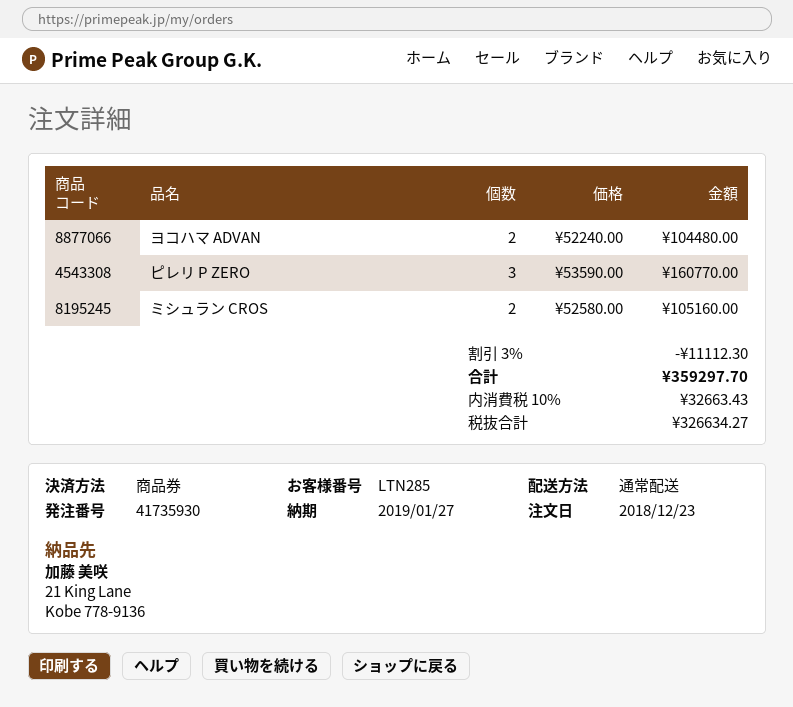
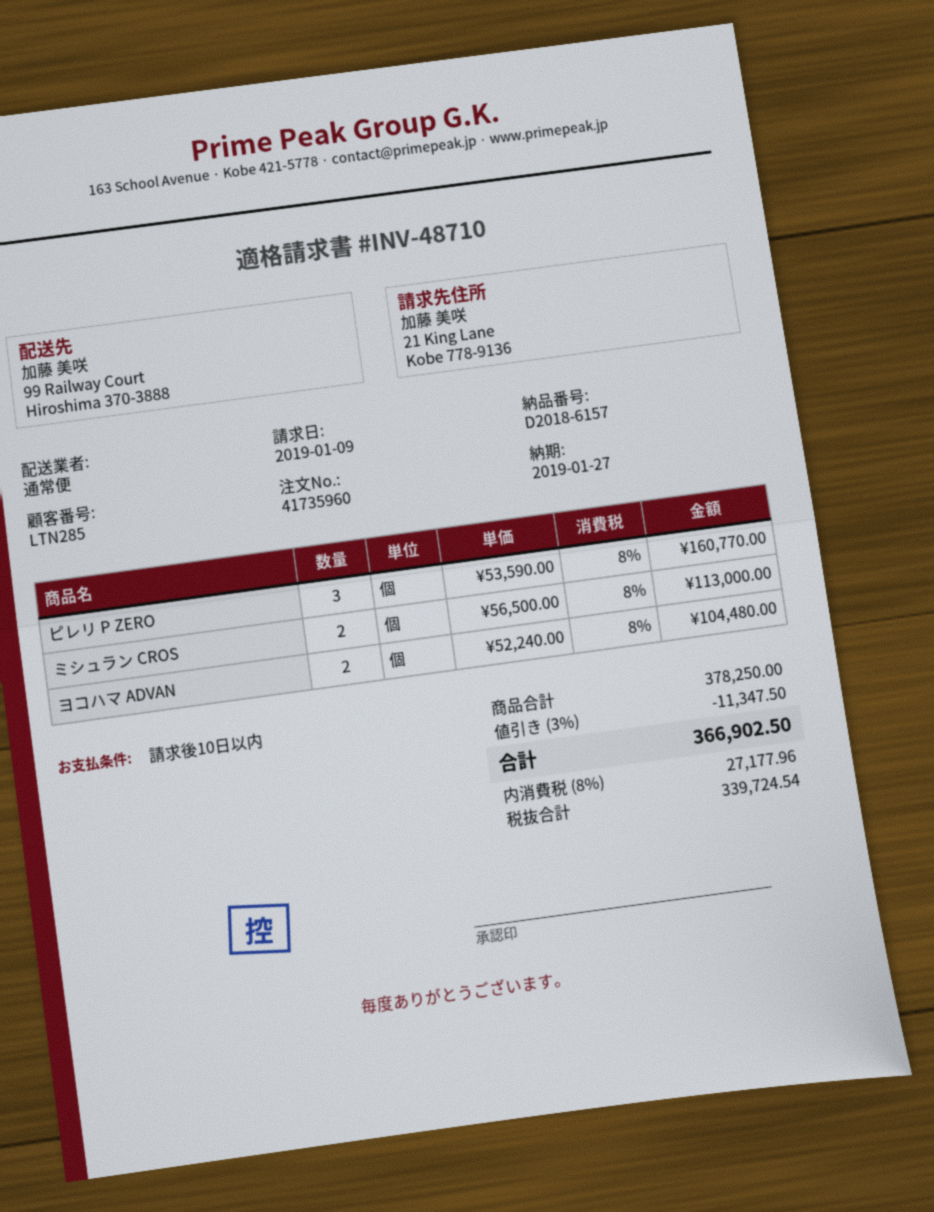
order number: 41735930 -> 41735960
ship to: 21 King Lane, Kobe 778-9136 -> 99 Railway Court, Hiroshima 370-3888
ミシュラン CROS: 2 x 52580.00 = 105160.00 -> 2 x 56500.00 = 113000.00
discount: 3% = 11112.30 -> 3% = 11347.50
net: 326634.27 -> 339724.54
tax: 10% = 32663.43 -> 8% = 27177.96
total: 359297.70 -> 366902.50

